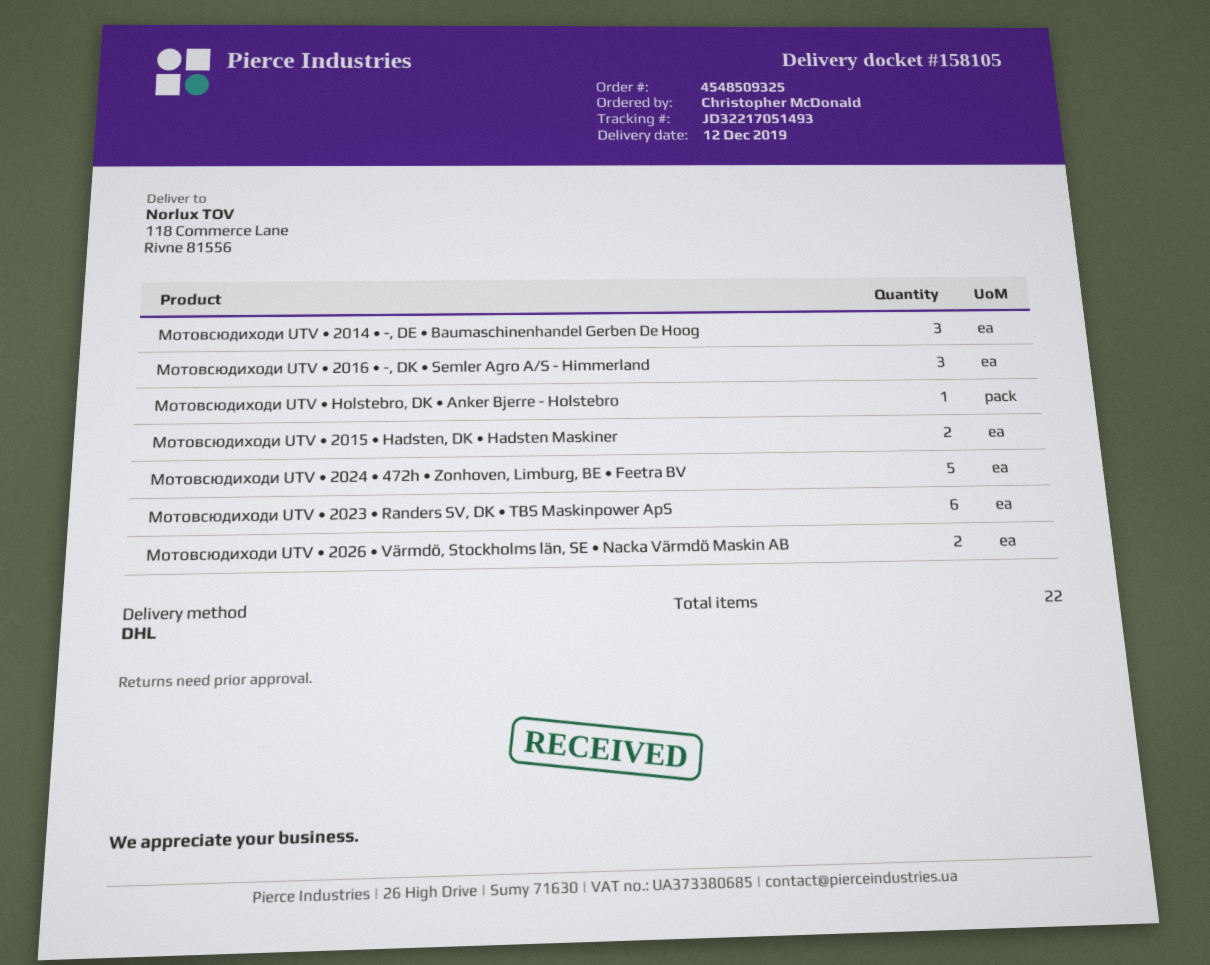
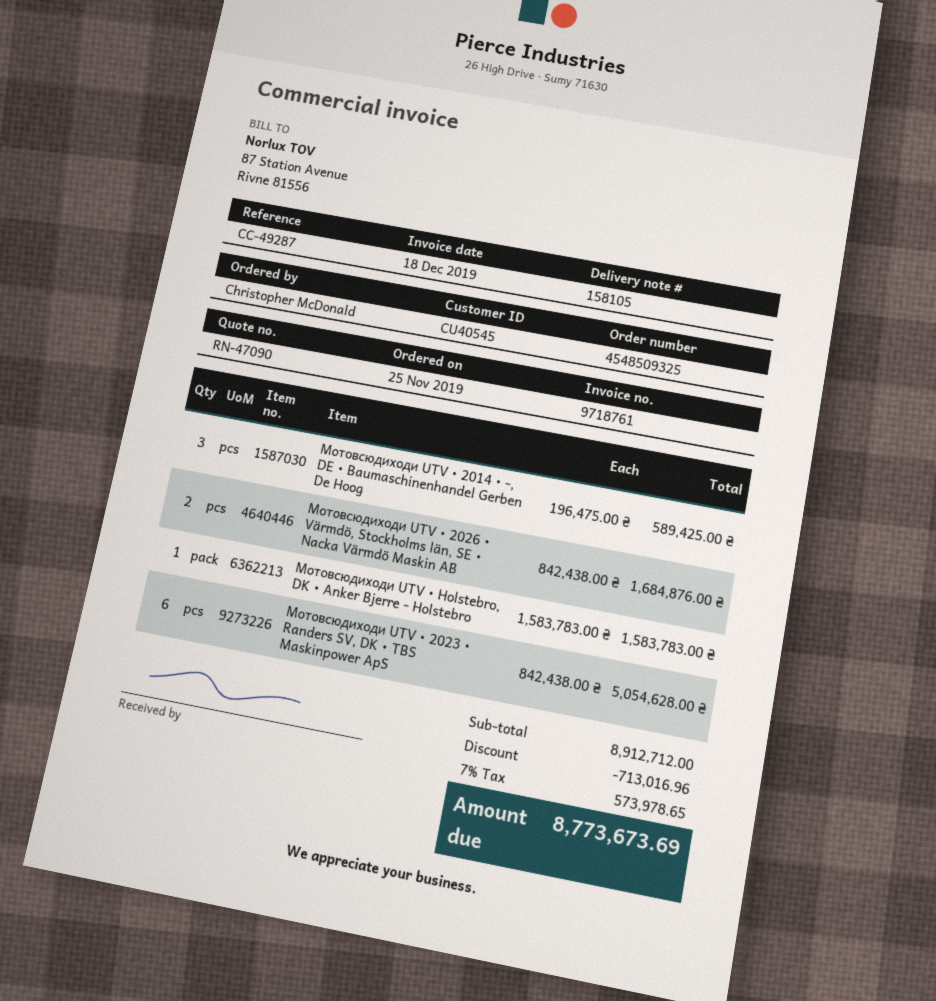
Мотовсюдиходи UTV • 2016 • -, DK • Semler Agro A/S - Himmerland: 3 -> none
Мотовсюдиходи UTV • 2015 • Hadsten, DK • Hadsten Maskiner: 2 -> none
Мотовсюдиходи UTV • 2024 • 472h • Zonhoven, Limburg, BE • Feetra BV: 5 -> none

